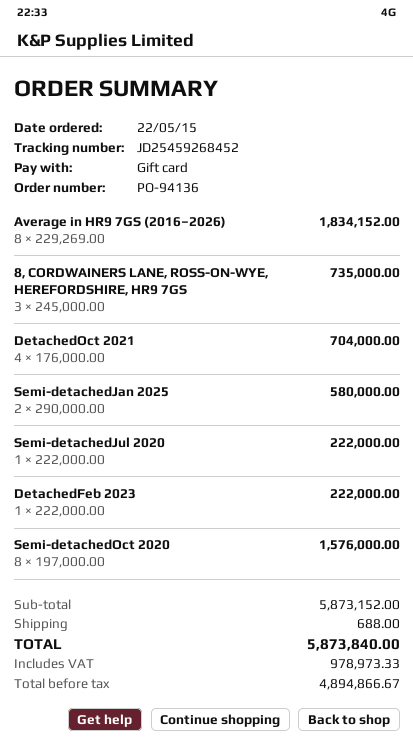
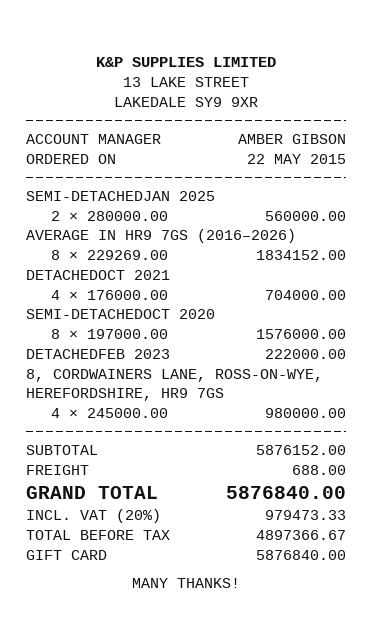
8, CORDWAINERS LANE, ROSS-ON-WYE, HEREFORDSHIRE, HR9 7GS: 3 x 245000.00 = 735000.00 -> 4 x 245000.00 = 980000.00
Semi-detachedJan 2025: 2 x 290000.00 = 580000.00 -> 2 x 280000.00 = 560000.00
Semi-detachedJul 2020: 1 x 222000.00 = 222000.00 -> none
subtotal: 5873152.00 -> 5876152.00
net: 4894866.67 -> 4897366.67
tax: 978973.33 -> 979473.33
total: 5873840.00 -> 5876840.00

